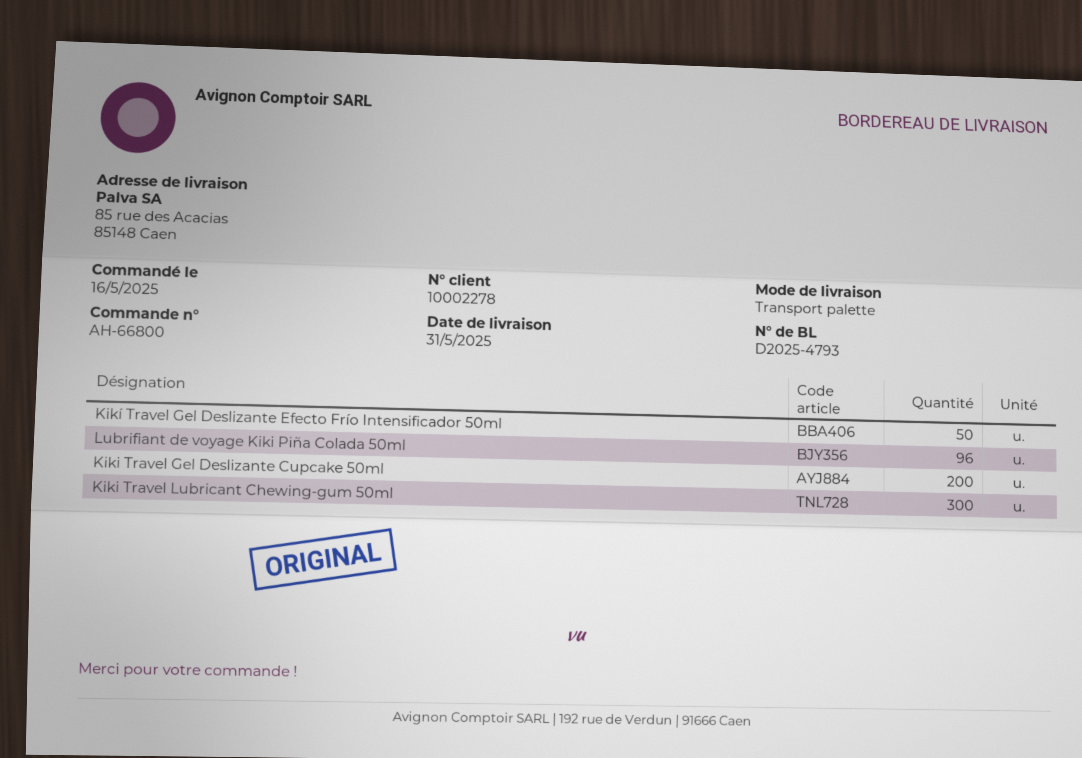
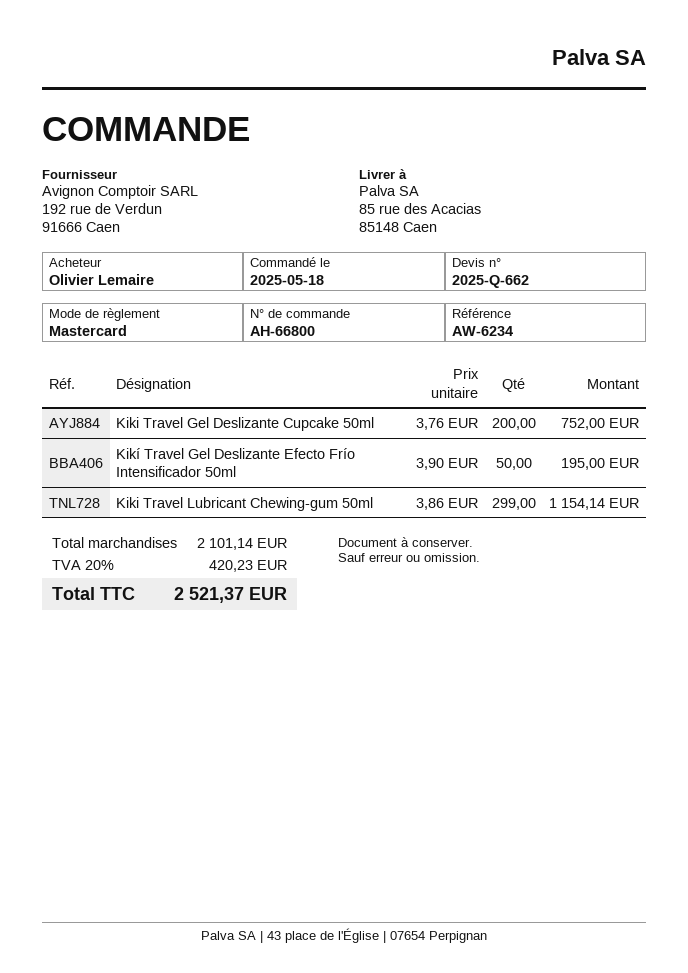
order date: 2025-05-16 -> 2025-05-18
Lubrifiant de voyage Kiki Piña Colada 50ml: 96 -> none
Kiki Travel Lubricant Chewing-gum 50ml: 300 -> 299

